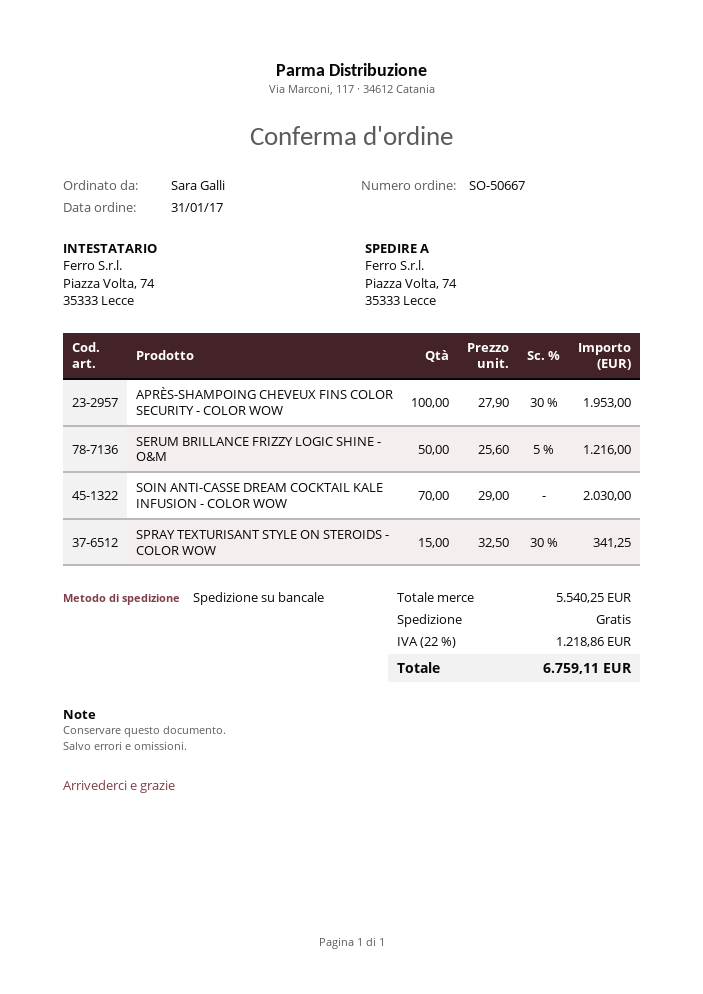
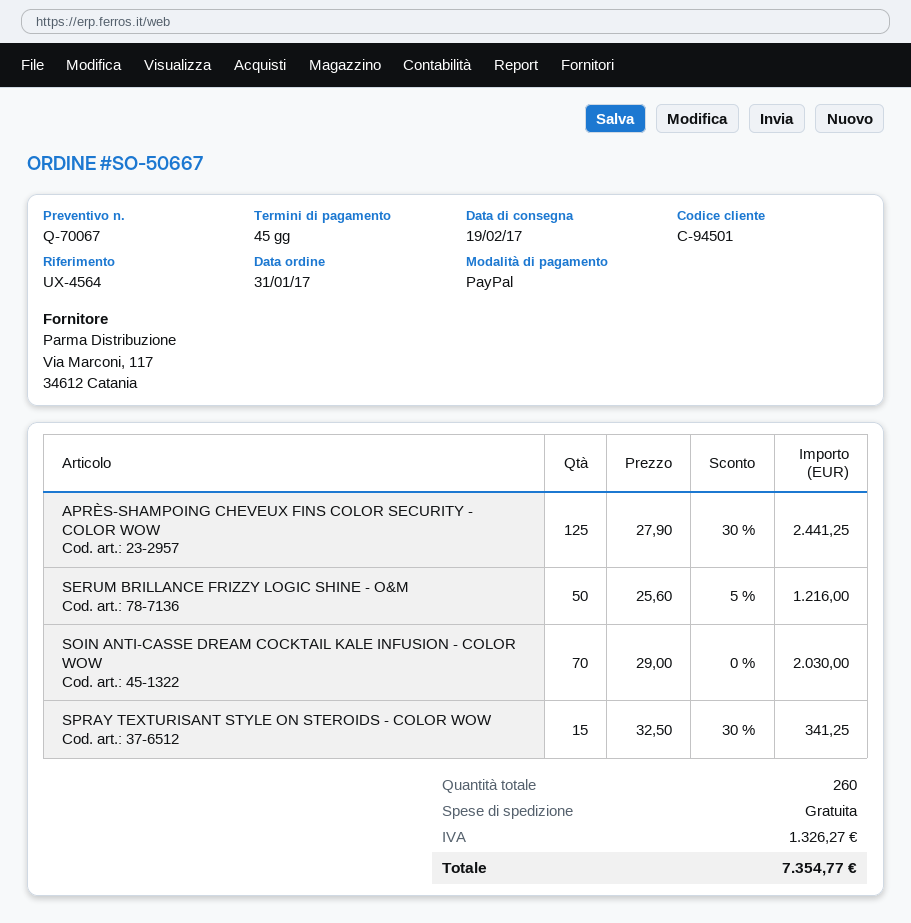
APRÈS-SHAMPOING CHEVEUX FINS COLOR SECURITY - COLOR WOW: 100 x 27.90 - 30% = 1953.00 -> 125 x 27.90 - 30% = 2441.25
tax: 1218.86 -> 1326.27
total: 6759.11 -> 7354.77

